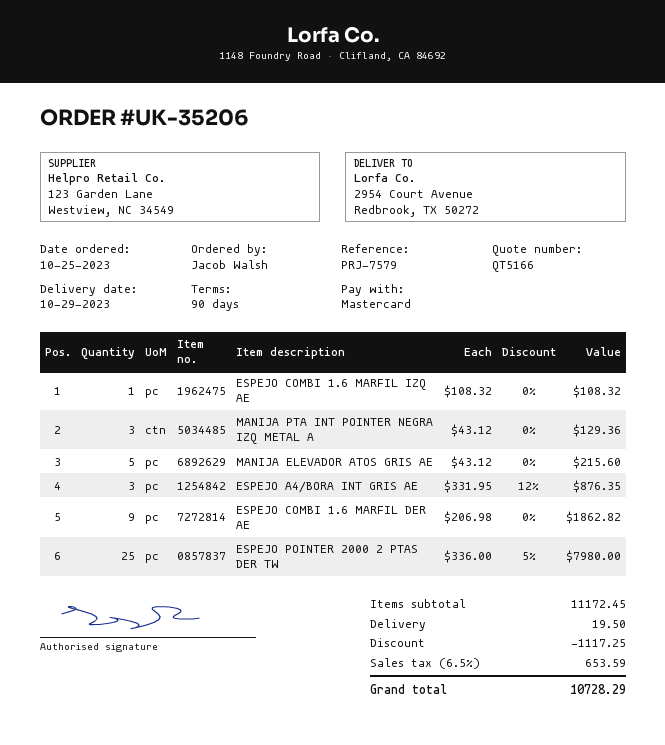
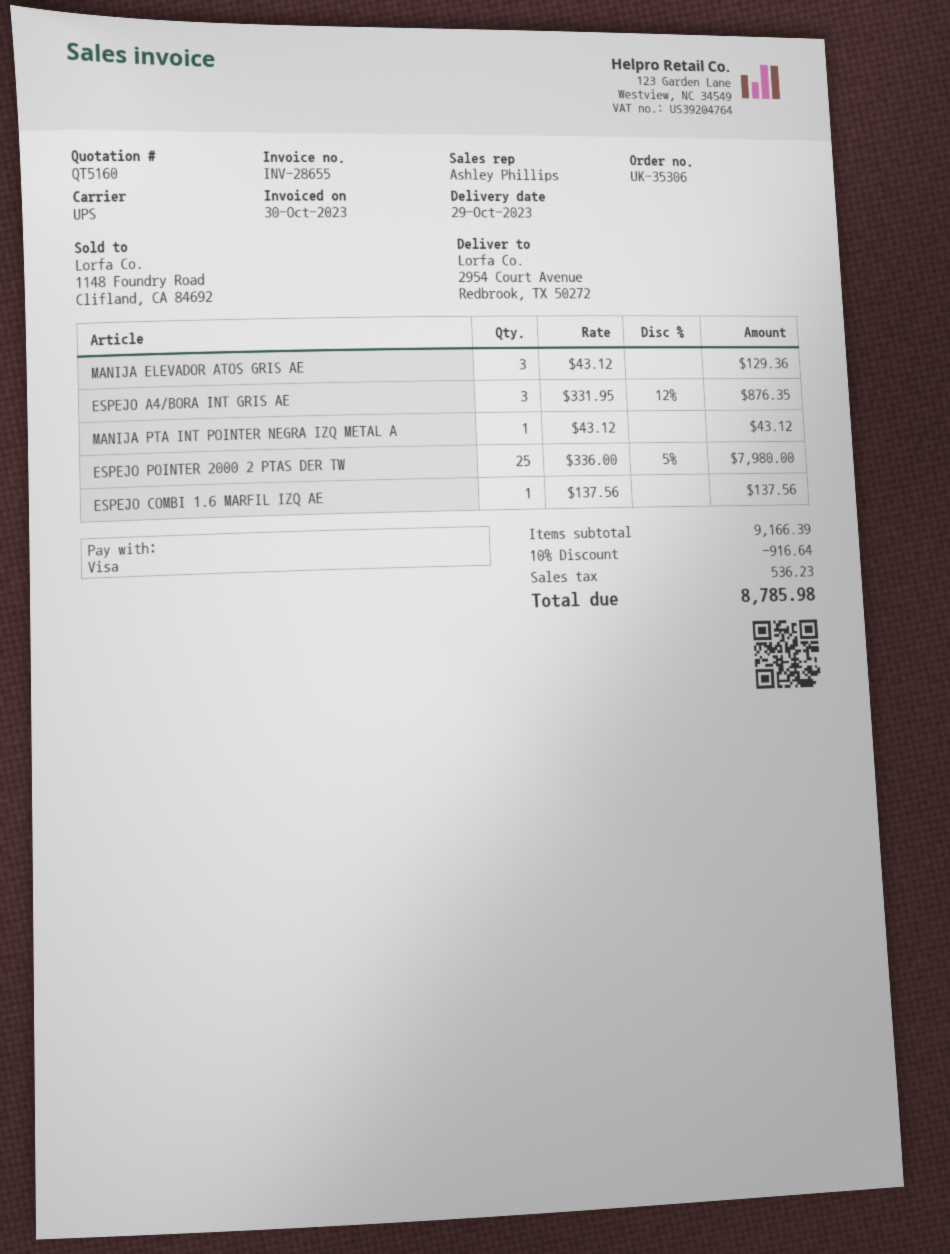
quote number: QT5166 -> QT5160
order number: UK-35206 -> UK-35306
payment method: Mastercard -> Visa
ESPEJO COMBI 1.6 MARFIL IZQ AE: 1 x 108.32 = 108.32 -> 1 x 137.56 = 137.56
MANIJA PTA INT POINTER NEGRA IZQ METAL A: 3 x 43.12 = 129.36 -> 1 x 43.12 = 43.12
MANIJA ELEVADOR ATOS GRIS AE: 5 x 43.12 = 215.60 -> 3 x 43.12 = 129.36
ESPEJO COMBI 1.6 MARFIL DER AE: 9 x 206.98 = 1862.82 -> none
subtotal: 11172.45 -> 9166.39
discount: 1117.25 -> 916.64
shipping: 19.50 -> none
tax: 653.59 -> 536.23
total: 10728.29 -> 8785.98

